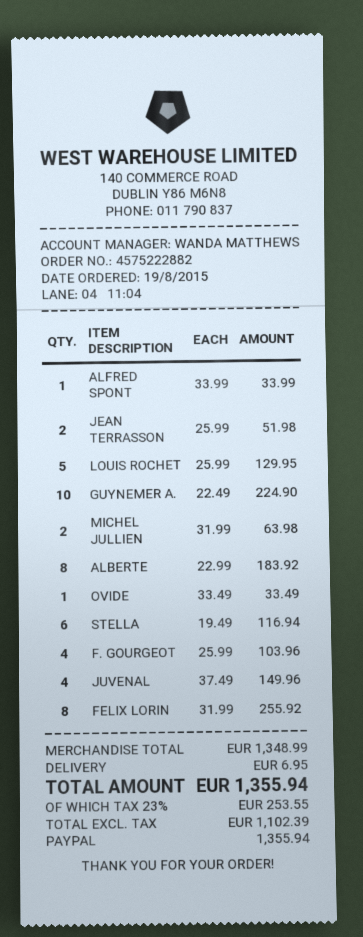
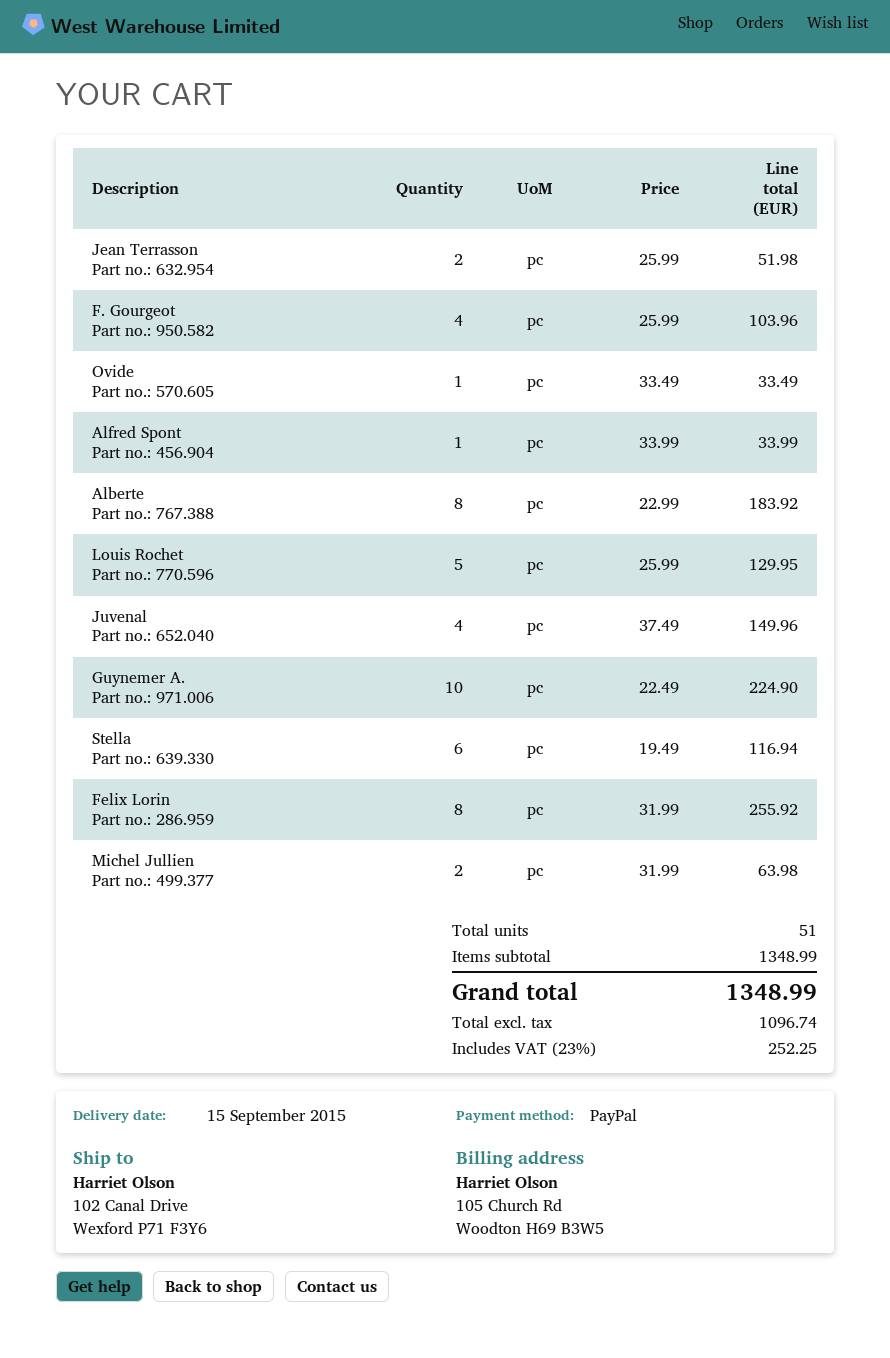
shipping: 6.95 -> none
net: 1102.39 -> 1096.74
tax: 23% = 253.55 -> 23% = 252.25
total: 1355.94 -> 1348.99

